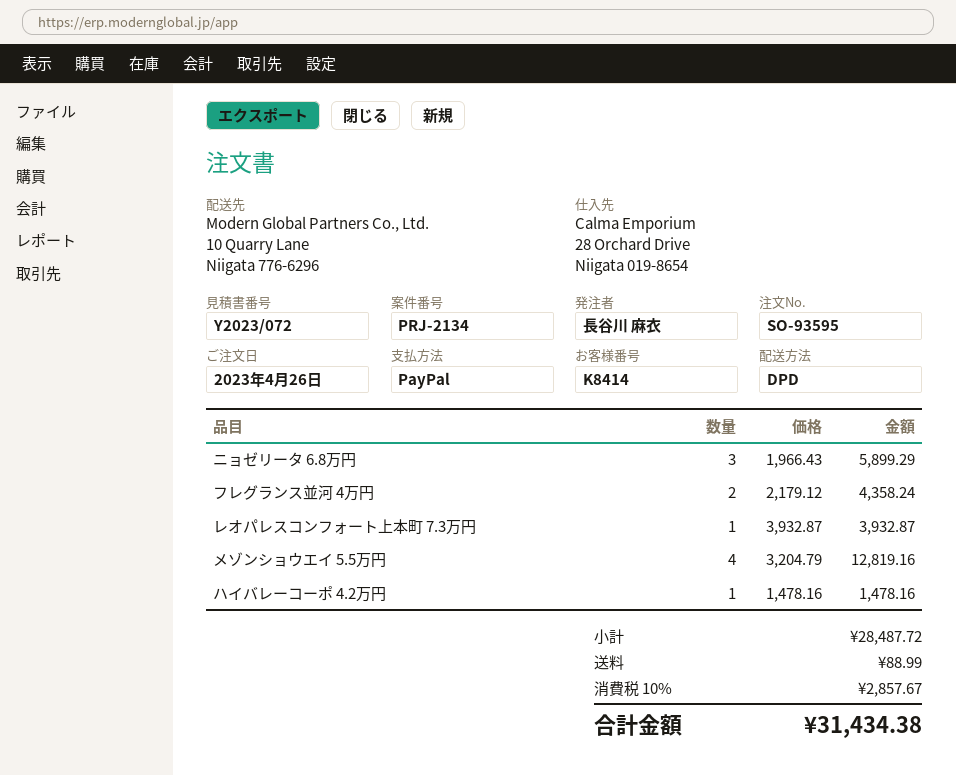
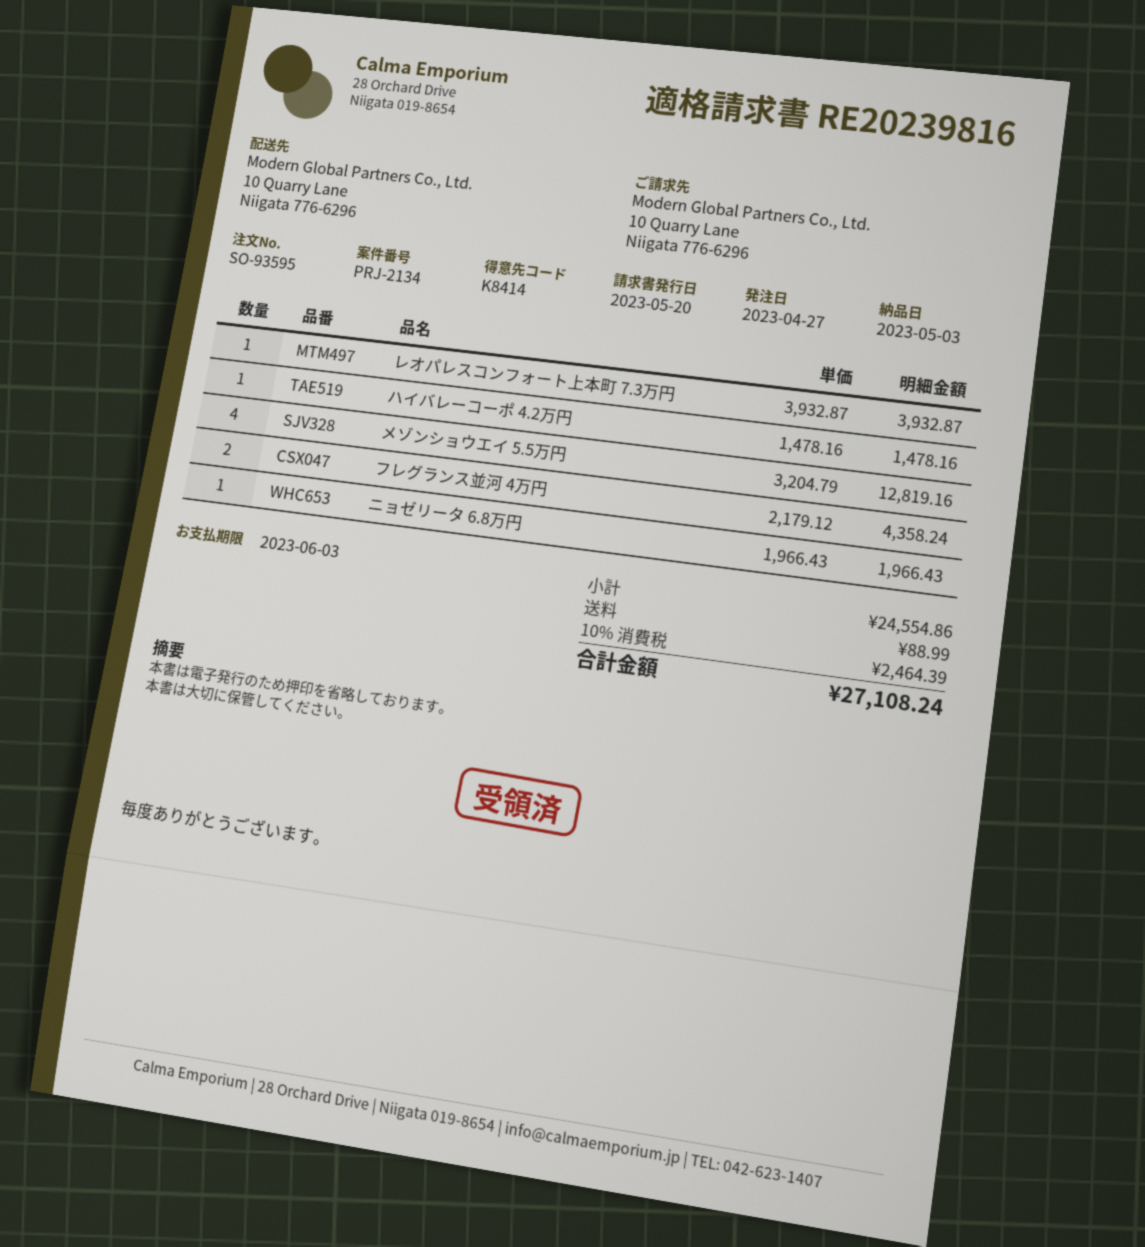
order date: 2023-04-26 -> 2023-04-27
ニョゼリータ 6.8万円: 3 x 1966.43 = 5899.29 -> 1 x 1966.43 = 1966.43
subtotal: 28487.72 -> 24554.86
tax: 10% = 2857.67 -> 10% = 2464.39
total: 31434.38 -> 27108.24

